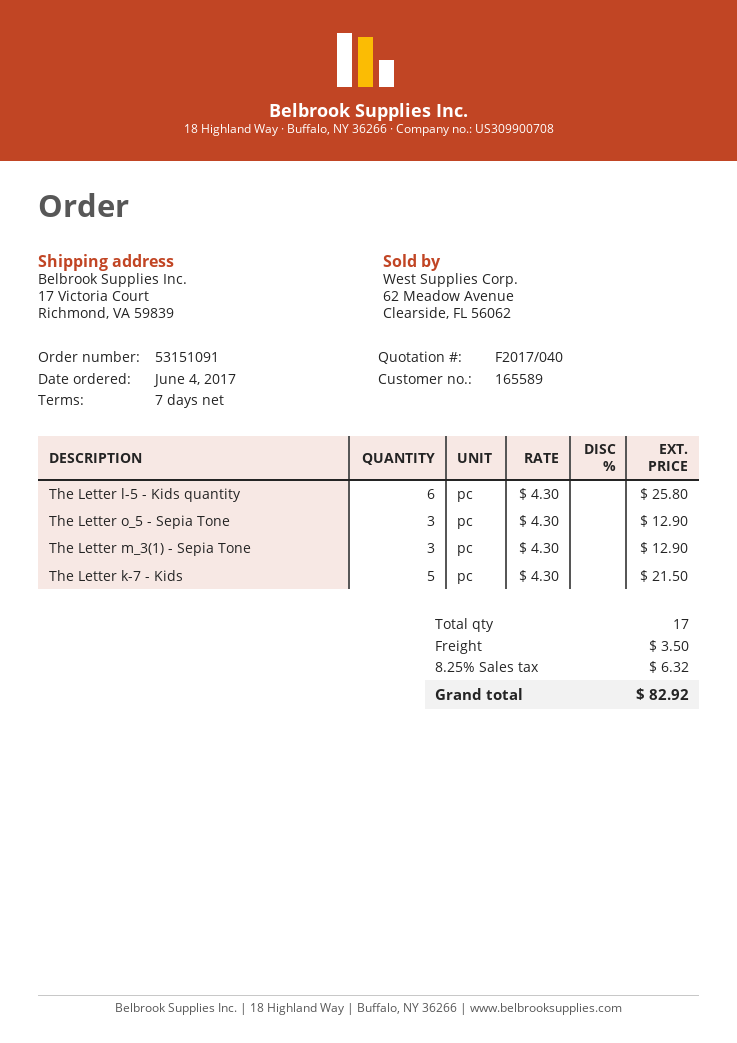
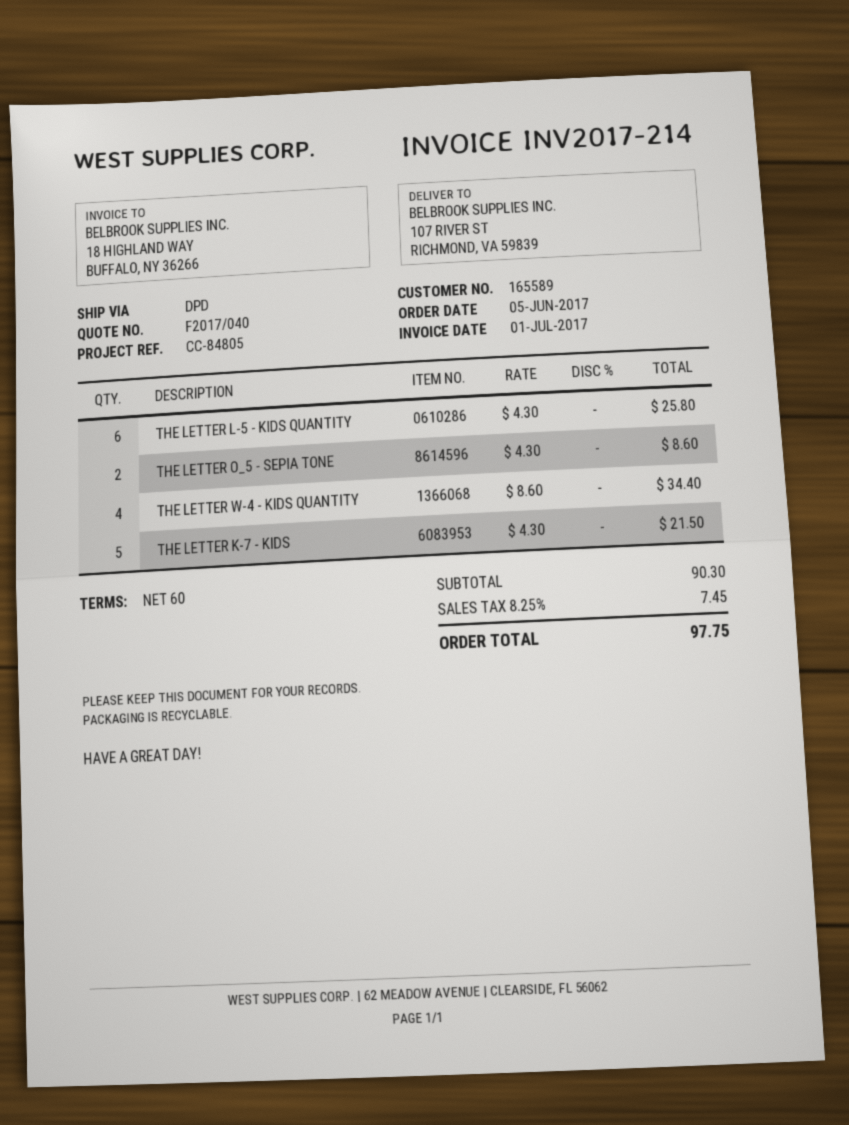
order date: 2017-06-04 -> 2017-06-05
payment terms: 7 days -> 60 days
ship to: 17 Victoria Court, Richmond, VA 59839 -> 107 RIVER ST, RICHMOND, VA 59839
The Letter o_5 - Sepia Tone: 3 x 4.30 = 12.90 -> 2 x 4.30 = 8.60
The Letter m_3(1) - Sepia Tone: 3 x 4.30 = 12.90 -> none
THE LETTER W-4 - KIDS QUANTITY: none -> 4 x 8.60 = 34.40
shipping: 3.50 -> none
tax: 8.25% = 6.32 -> 8.25% = 7.45
total: 82.92 -> 97.75

